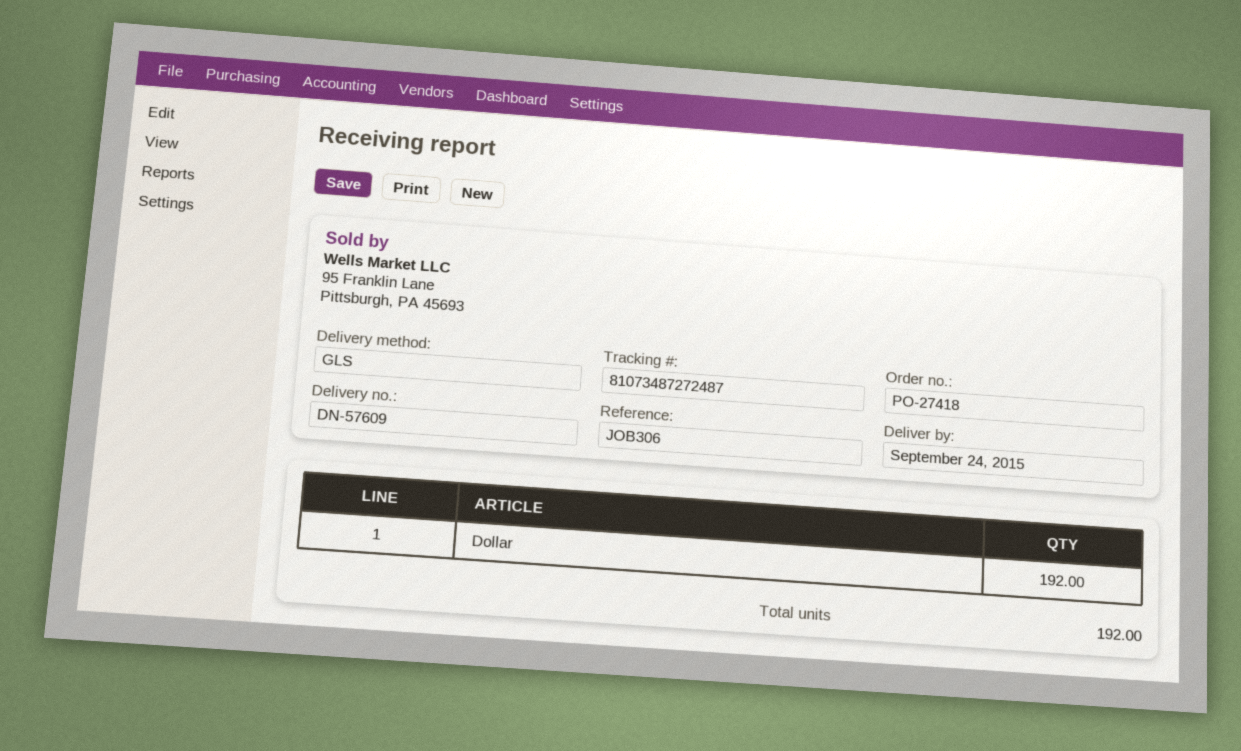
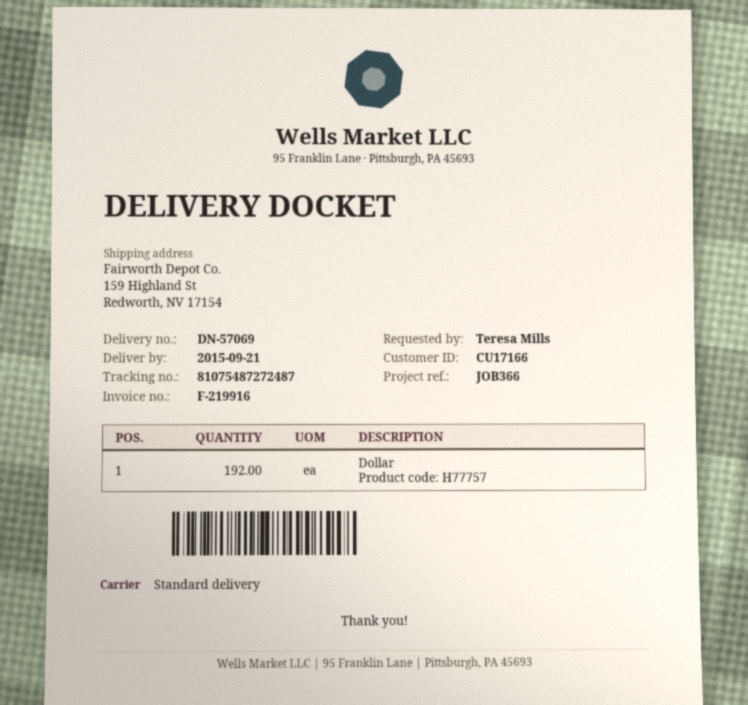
delivery note number: DN-57609 -> DN-57069
delivery date: 2015-09-24 -> 2015-09-21
reference: JOB306 -> JOB366
shipping method: GLS -> standard
tracking number: 81073487272487 -> 81075487272487

